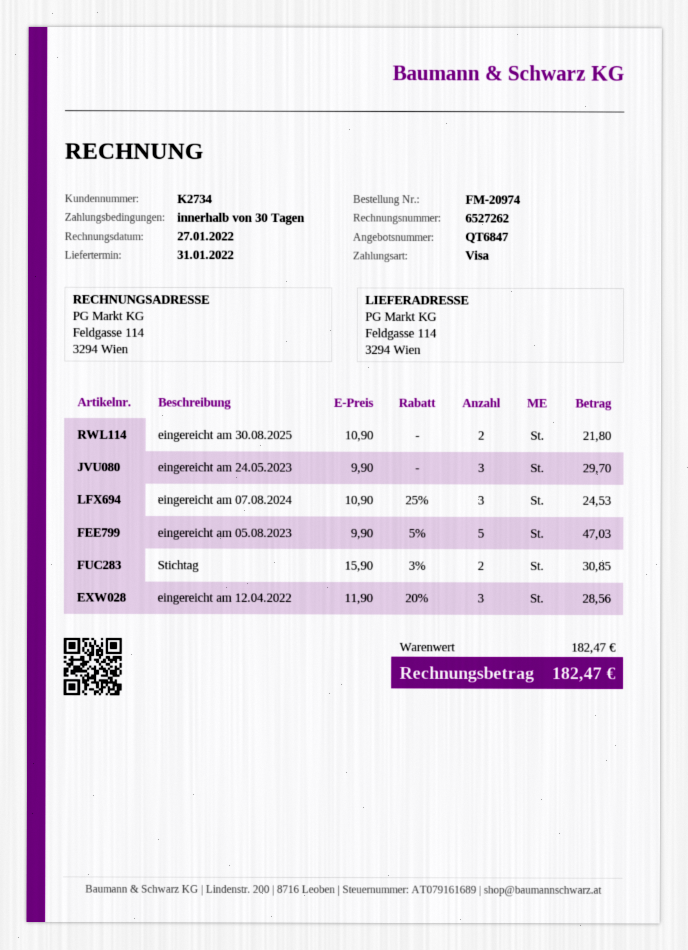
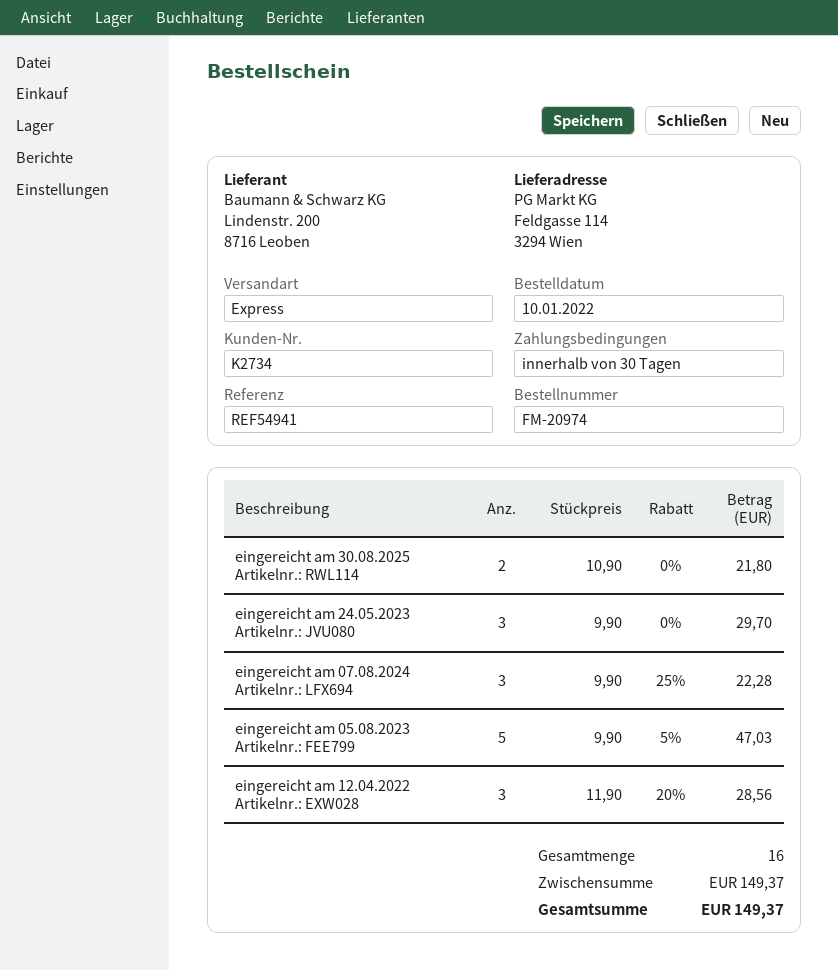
eingereicht am 07.08.2024: 3 x 10.90 - 25% = 24.53 -> 3 x 9.90 - 25% = 22.28
Stichtag: 2 x 15.90 - 3% = 30.85 -> none
subtotal: 182.47 -> 149.37
total: 182.47 -> 149.37

